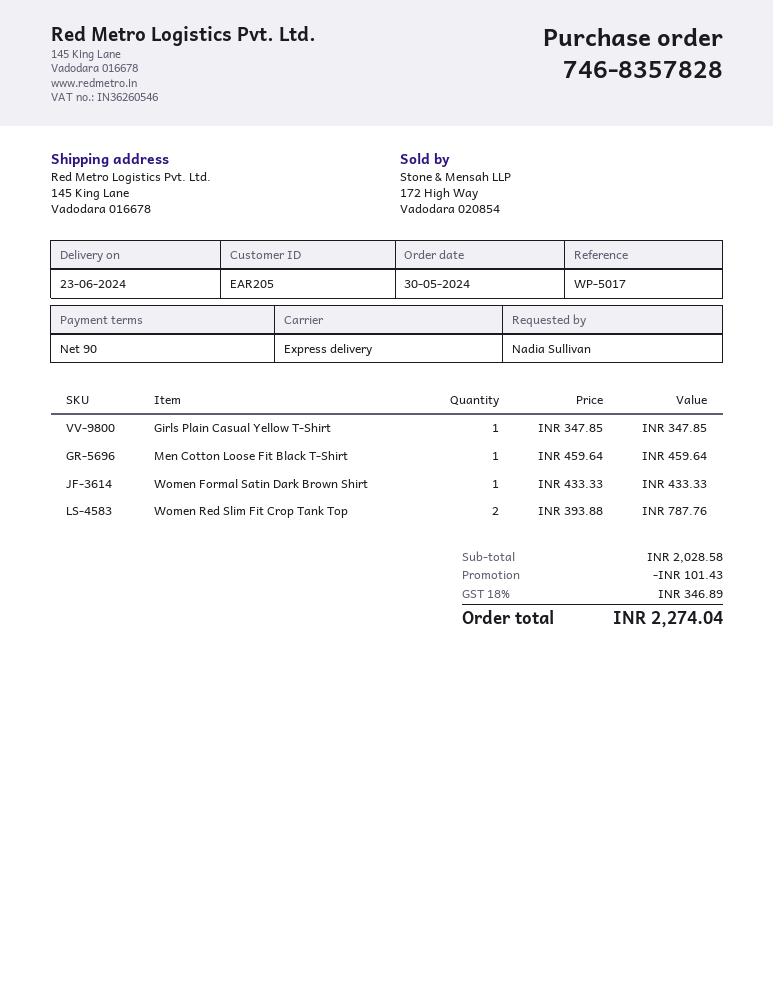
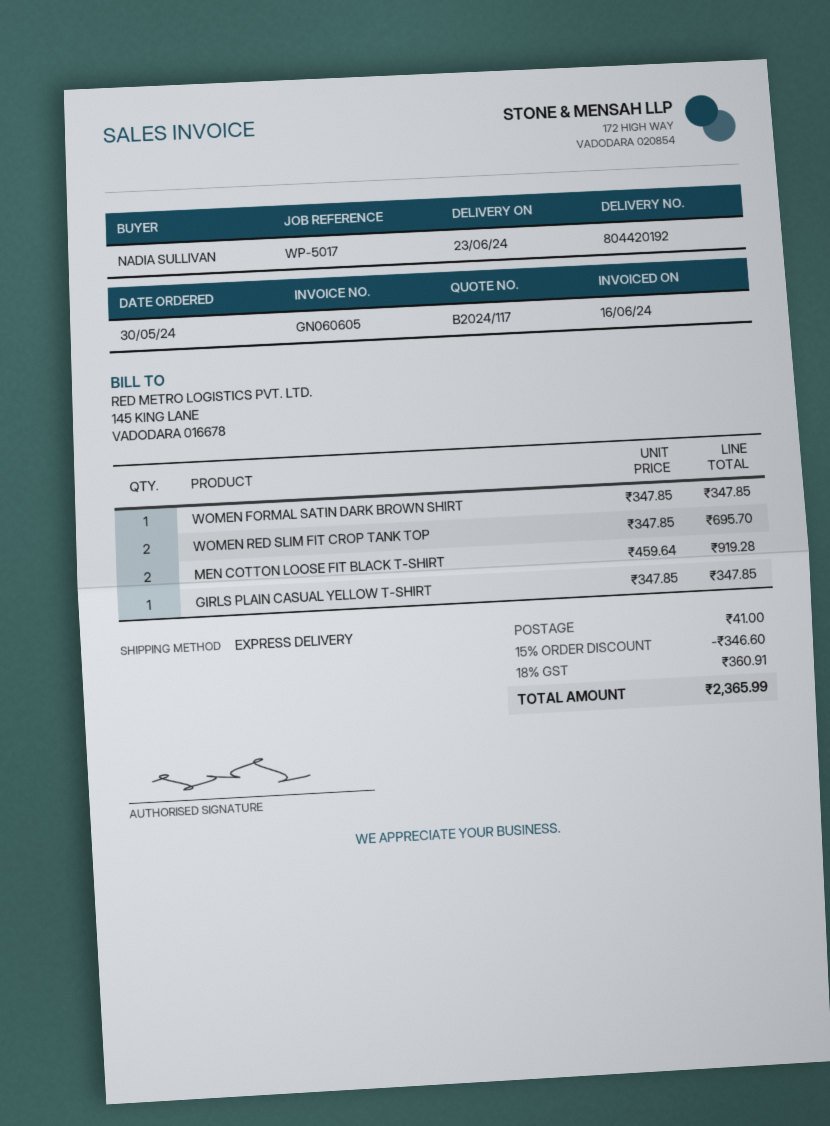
Men Cotton Loose Fit Black T-Shirt: 1 x 459.64 = 459.64 -> 2 x 459.64 = 919.28
Women Formal Satin Dark Brown Shirt: 1 x 433.33 = 433.33 -> 1 x 347.85 = 347.85
Women Red Slim Fit Crop Tank Top: 2 x 393.88 = 787.76 -> 2 x 347.85 = 695.70
discount: 101.43 -> 346.60
shipping: none -> 41.00
tax: 18% = 346.89 -> 18% = 360.91
total: 2274.04 -> 2365.99

